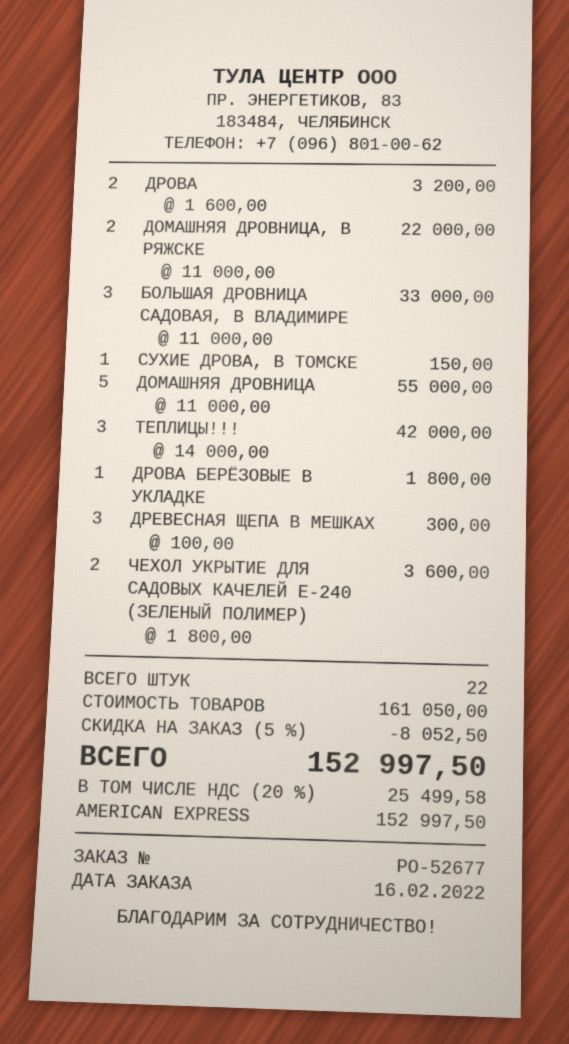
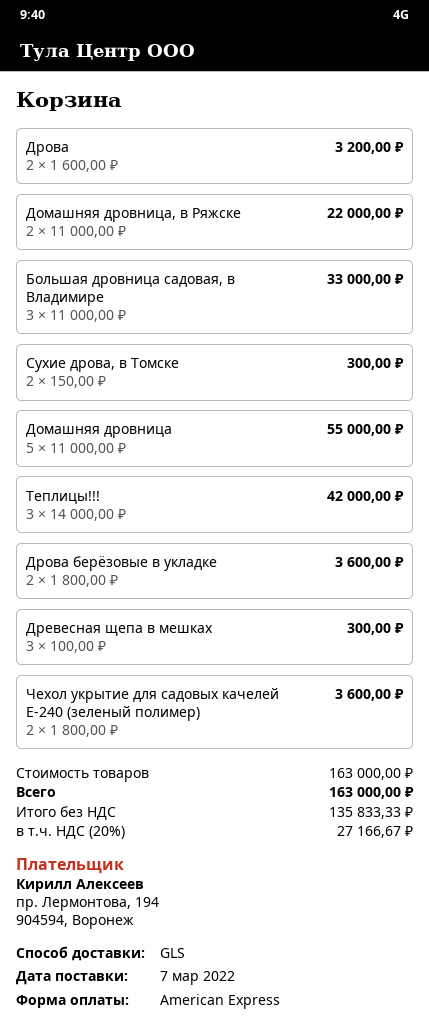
СУХИЕ ДРОВА, В ТОМСКЕ: 1 x 150.00 = 150.00 -> 2 x 150.00 = 300.00
ДРОВА БЕРЁЗОВЫЕ В УКЛАДКЕ: 1 x 1800.00 = 1800.00 -> 2 x 1800.00 = 3600.00
subtotal: 161050.00 -> 163000.00
discount: 5% = 8052.50 -> none
tax: 20% = 25499.58 -> 20% = 27166.67
total: 152997.50 -> 163000.00

